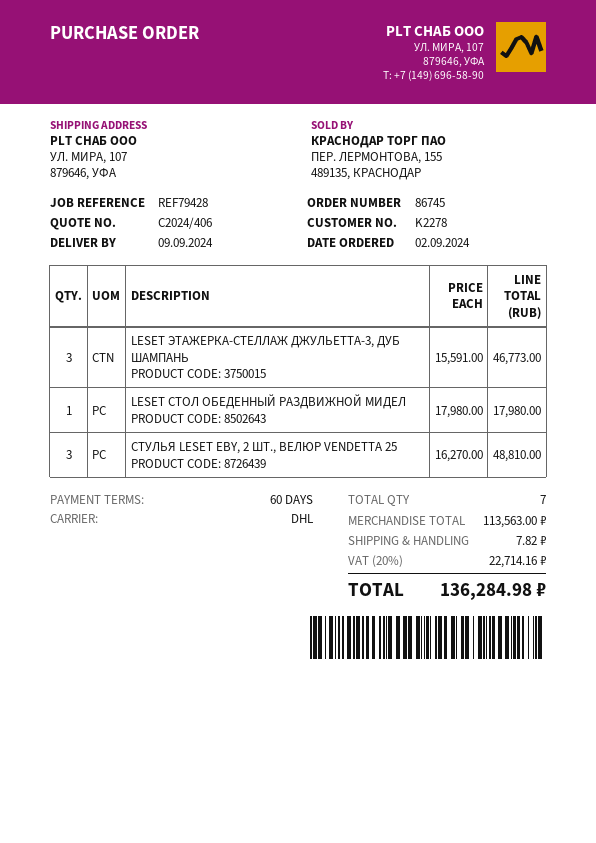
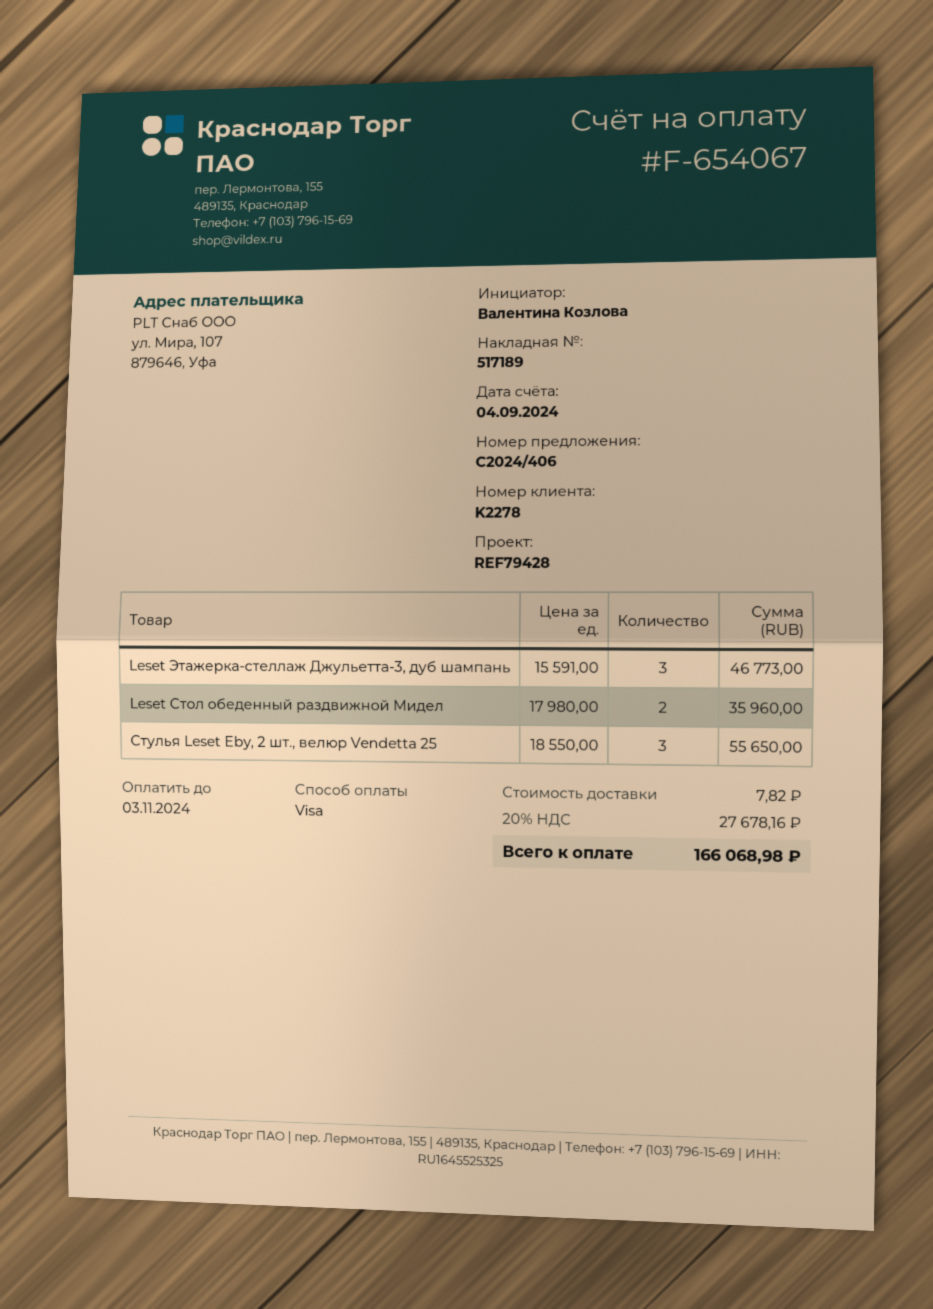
LESET СТОЛ ОБЕДЕННЫЙ РАЗДВИЖНОЙ МИДЕЛ: 1 x 17980.00 = 17980.00 -> 2 x 17980.00 = 35960.00
СТУЛЬЯ LESET EBY, 2 ШТ., ВЕЛЮР VENDETTA 25: 3 x 16270.00 = 48810.00 -> 3 x 18550.00 = 55650.00
tax: 20% = 22714.16 -> 20% = 27678.16
total: 136284.98 -> 166068.98

